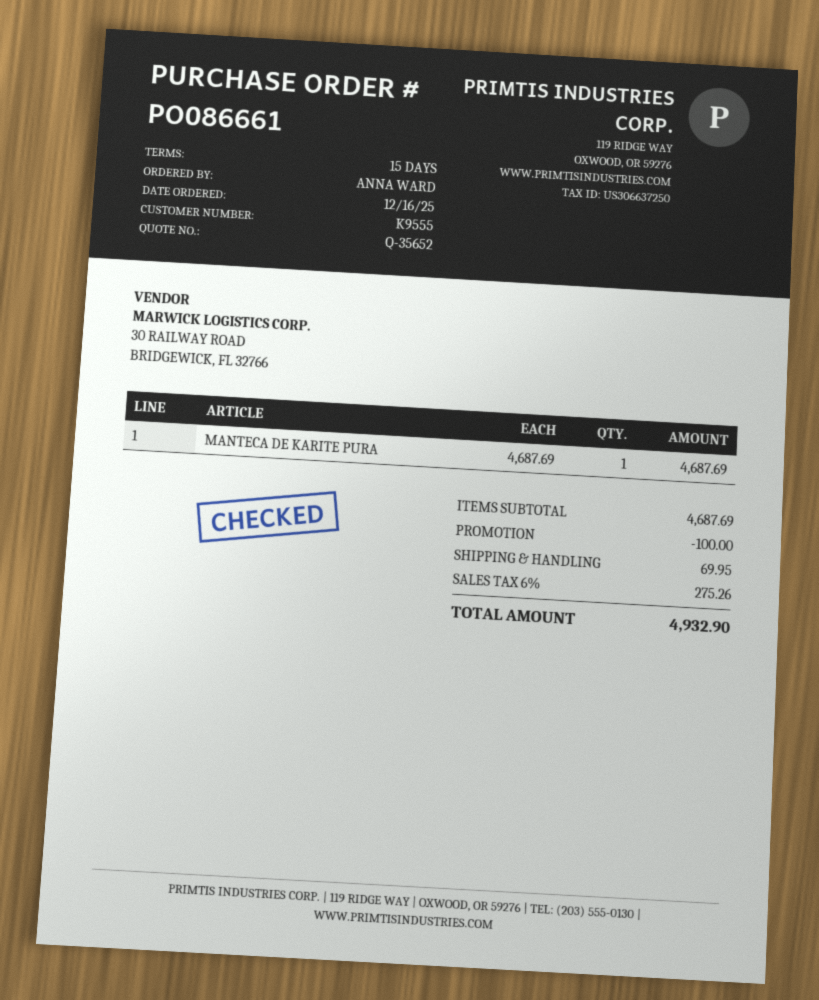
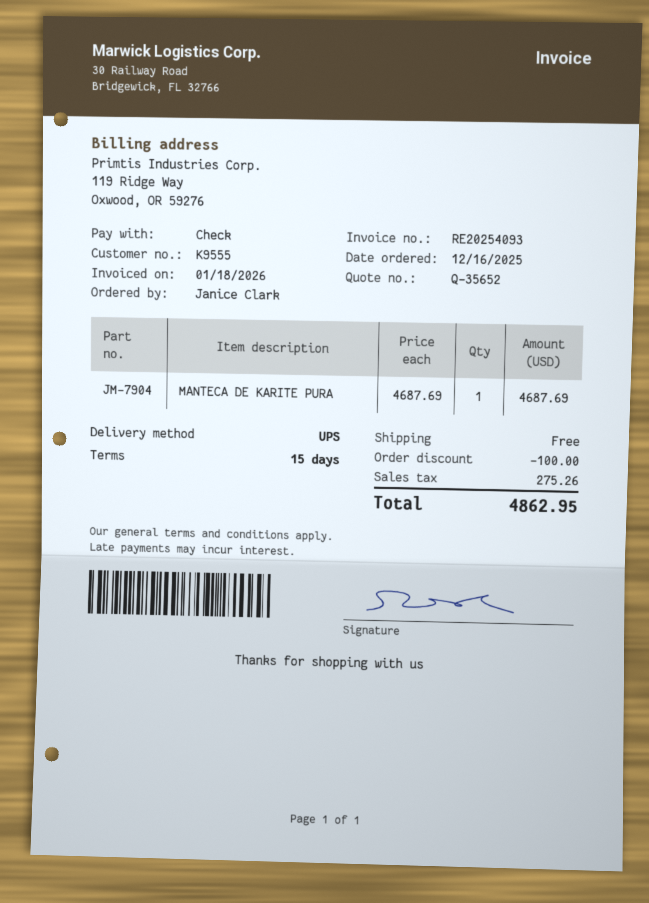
ordered by: ANNA WARD -> Janice Clark
shipping: 69.95 -> 0.00
total: 4932.90 -> 4862.95

